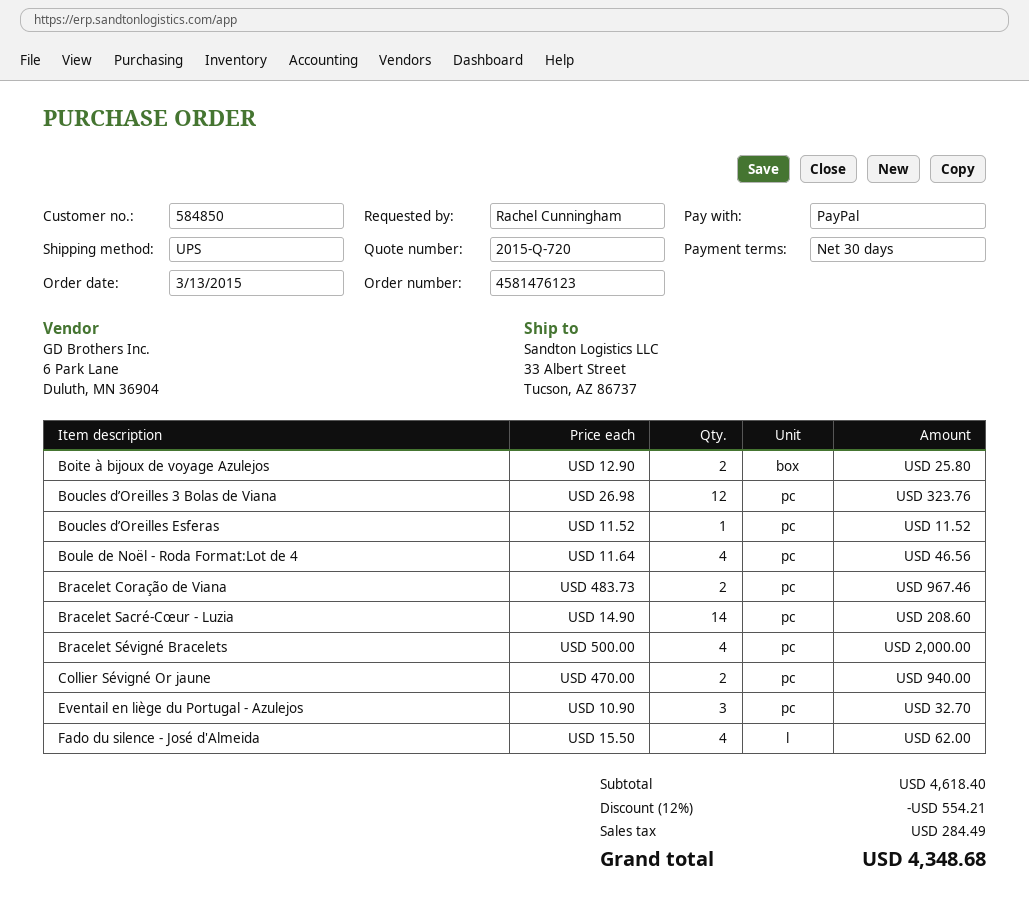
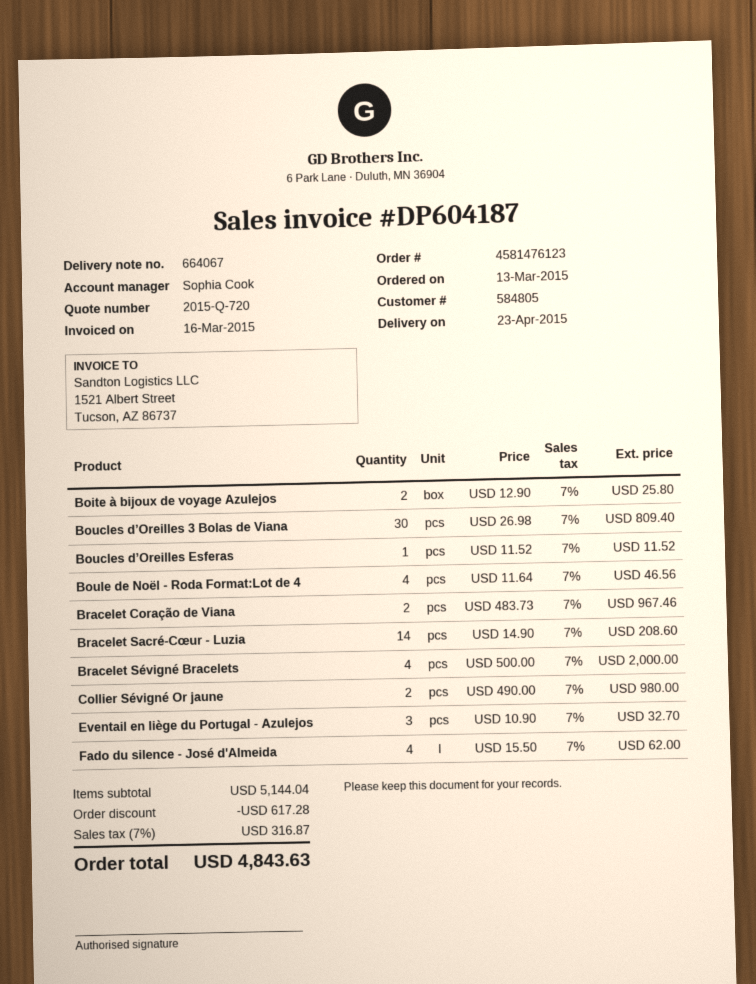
customer number: 584850 -> 584805
Boucles d’Oreilles 3 Bolas de Viana: 12 x 26.98 = 323.76 -> 30 x 26.98 = 809.40
Collier Sévigné Or jaune: 2 x 470.00 = 940.00 -> 2 x 490.00 = 980.00
subtotal: 4618.40 -> 5144.04
discount: 554.21 -> 617.28
tax: 284.49 -> 316.87
total: 4348.68 -> 4843.63

